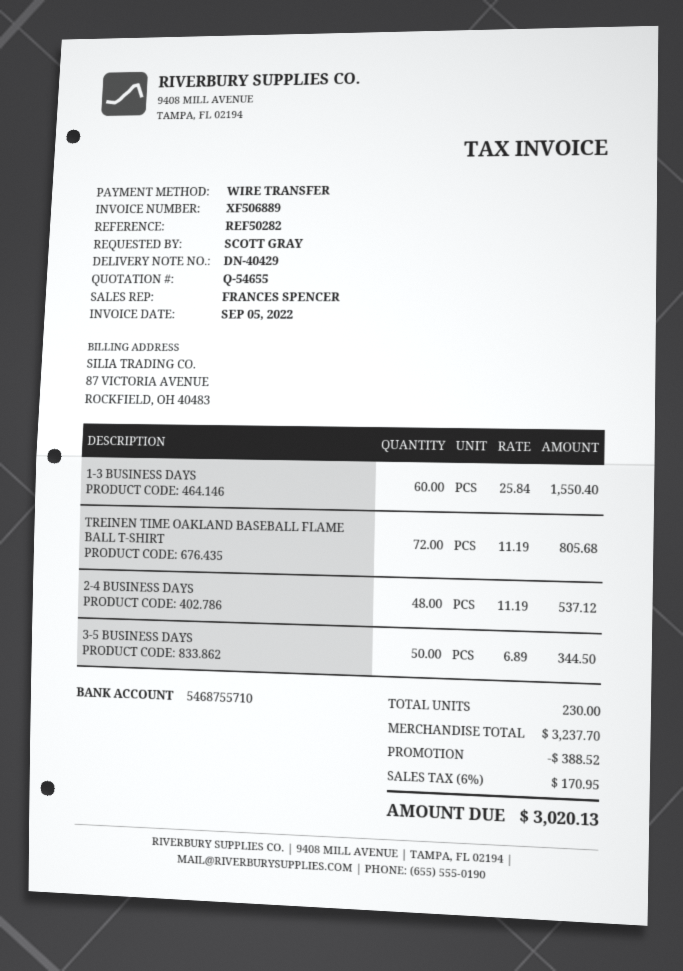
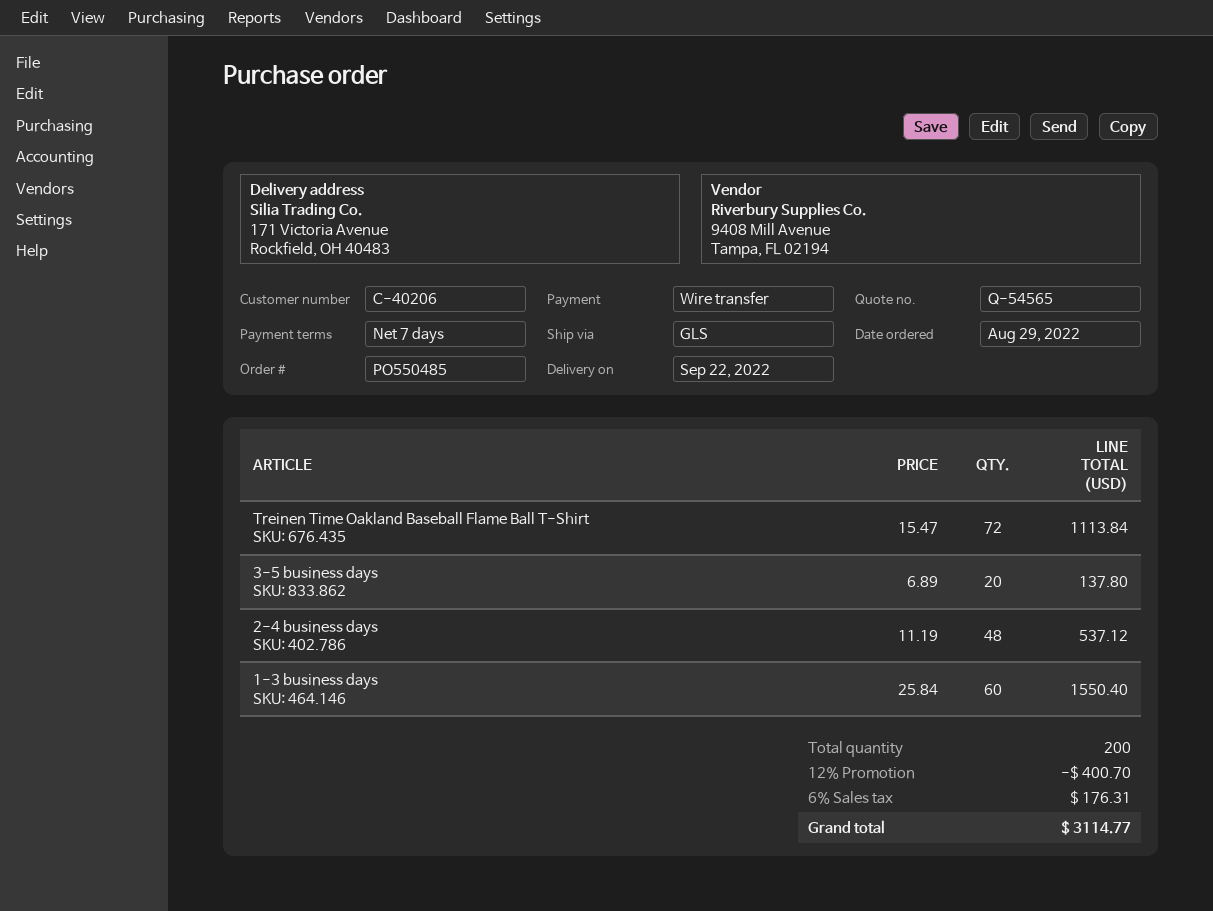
quote number: Q-54655 -> Q-54565
TREINEN TIME OAKLAND BASEBALL FLAME BALL T-SHIRT: 72 x 11.19 = 805.68 -> 72 x 15.47 = 1113.84
3-5 BUSINESS DAYS: 50 x 6.89 = 344.50 -> 20 x 6.89 = 137.80
total quantity: 230 -> 200
discount: 388.52 -> 400.70
tax: 6% = 170.95 -> 6% = 176.31
total: 3020.13 -> 3114.77

